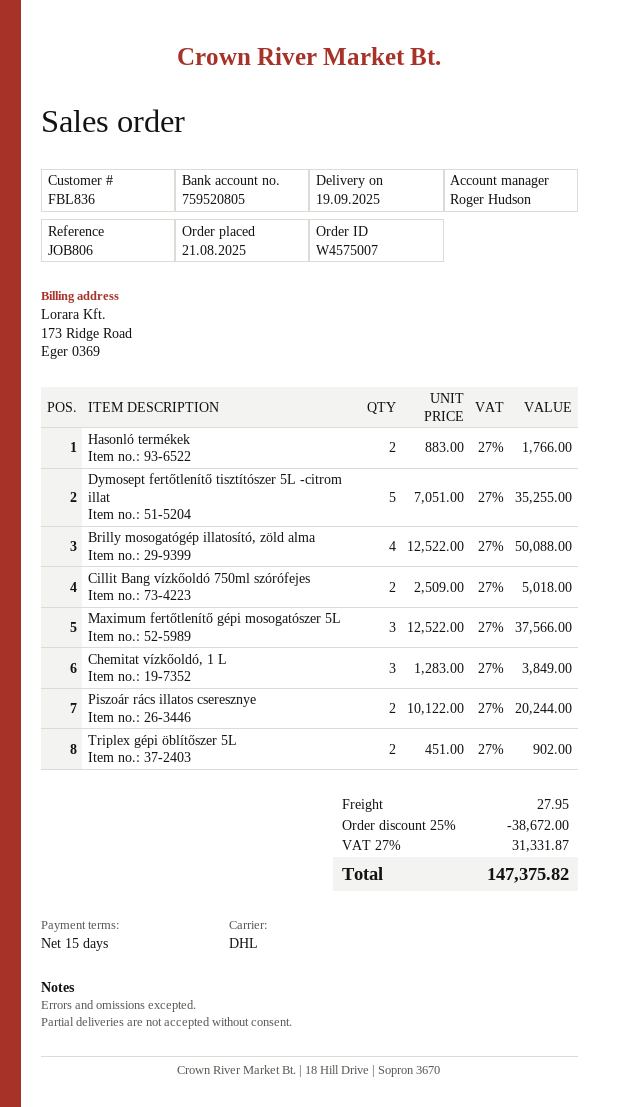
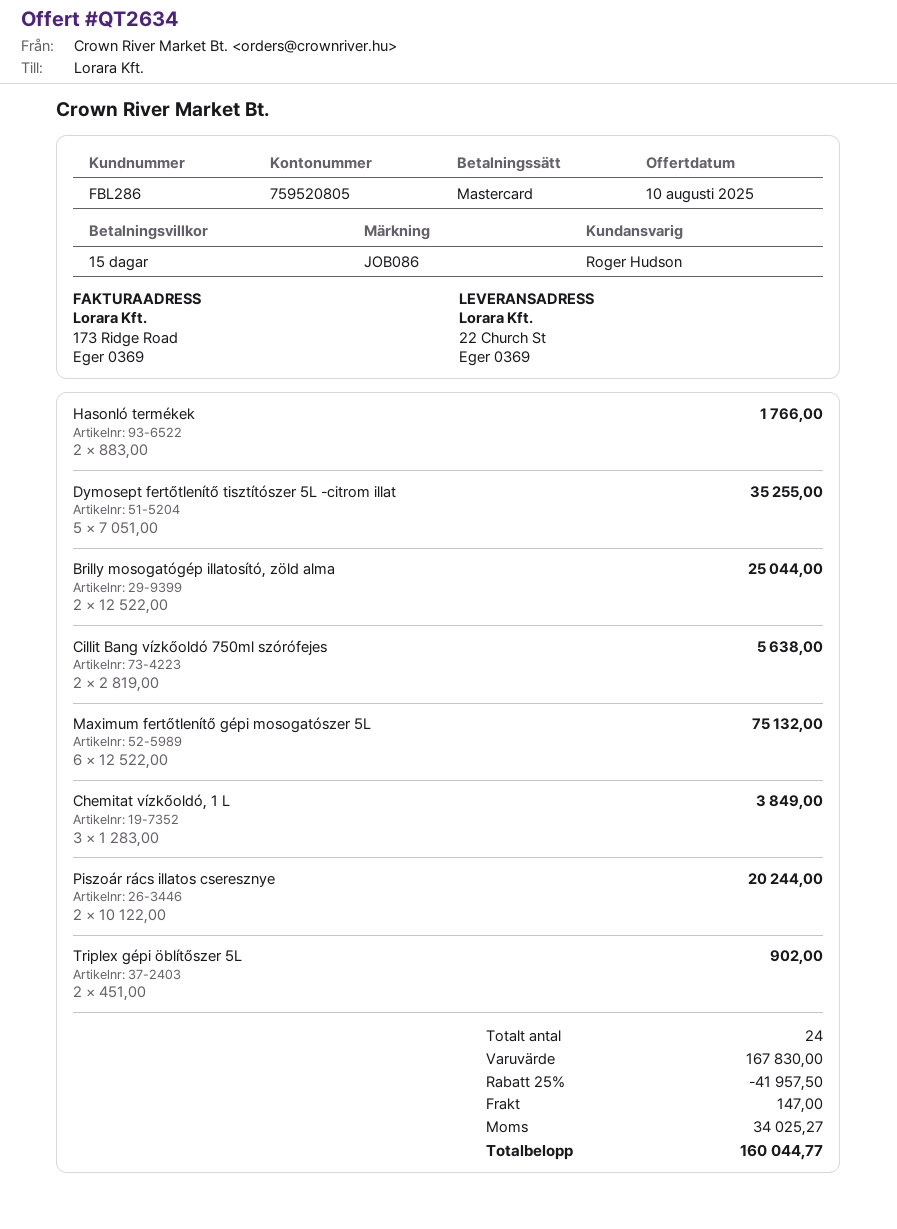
customer number: FBL836 -> FBL286
reference: JOB806 -> JOB086
Brilly mosogatógép illatosító, zöld alma: 4 x 12522.00 = 50088.00 -> 2 x 12522.00 = 25044.00
Cillit Bang vízkőoldó 750ml szórófejes: 2 x 2509.00 = 5018.00 -> 2 x 2819.00 = 5638.00
Maximum fertőtlenítő gépi mosogatószer 5L: 3 x 12522.00 = 37566.00 -> 6 x 12522.00 = 75132.00
discount: 25% = 38672.00 -> 25% = 41957.50
shipping: 27.95 -> 147.00
tax: 31331.87 -> 34025.27
total: 147375.82 -> 160044.77

